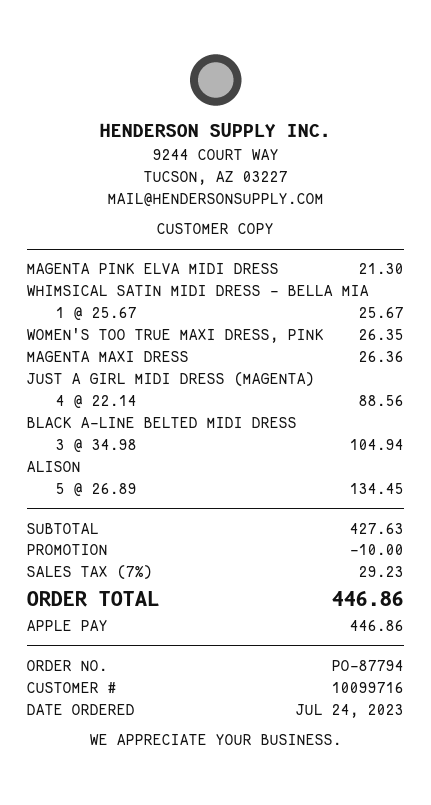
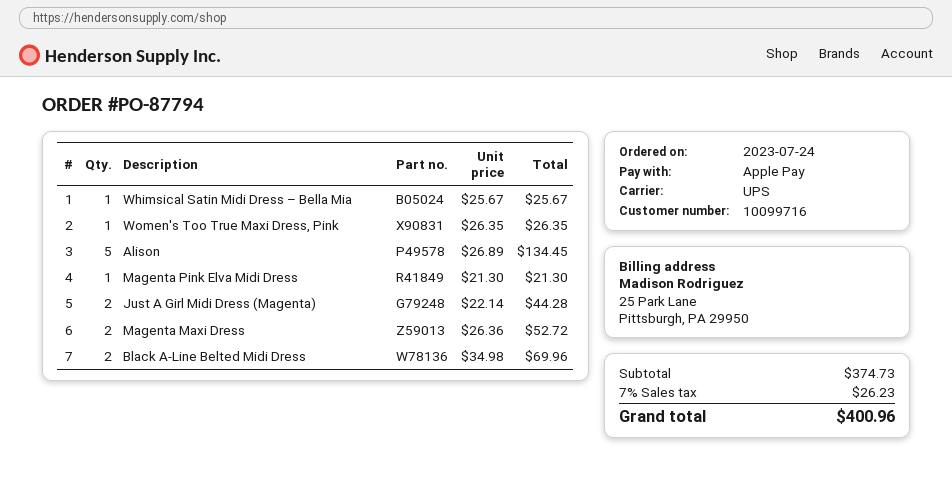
MAGENTA MAXI DRESS: 1 x 26.36 = 26.36 -> 2 x 26.36 = 52.72
JUST A GIRL MIDI DRESS (MAGENTA): 4 x 22.14 = 88.56 -> 2 x 22.14 = 44.28
BLACK A-LINE BELTED MIDI DRESS: 3 x 34.98 = 104.94 -> 2 x 34.98 = 69.96
subtotal: 427.63 -> 374.73
discount: 10.00 -> none
tax: 7% = 29.23 -> 7% = 26.23
total: 446.86 -> 400.96

